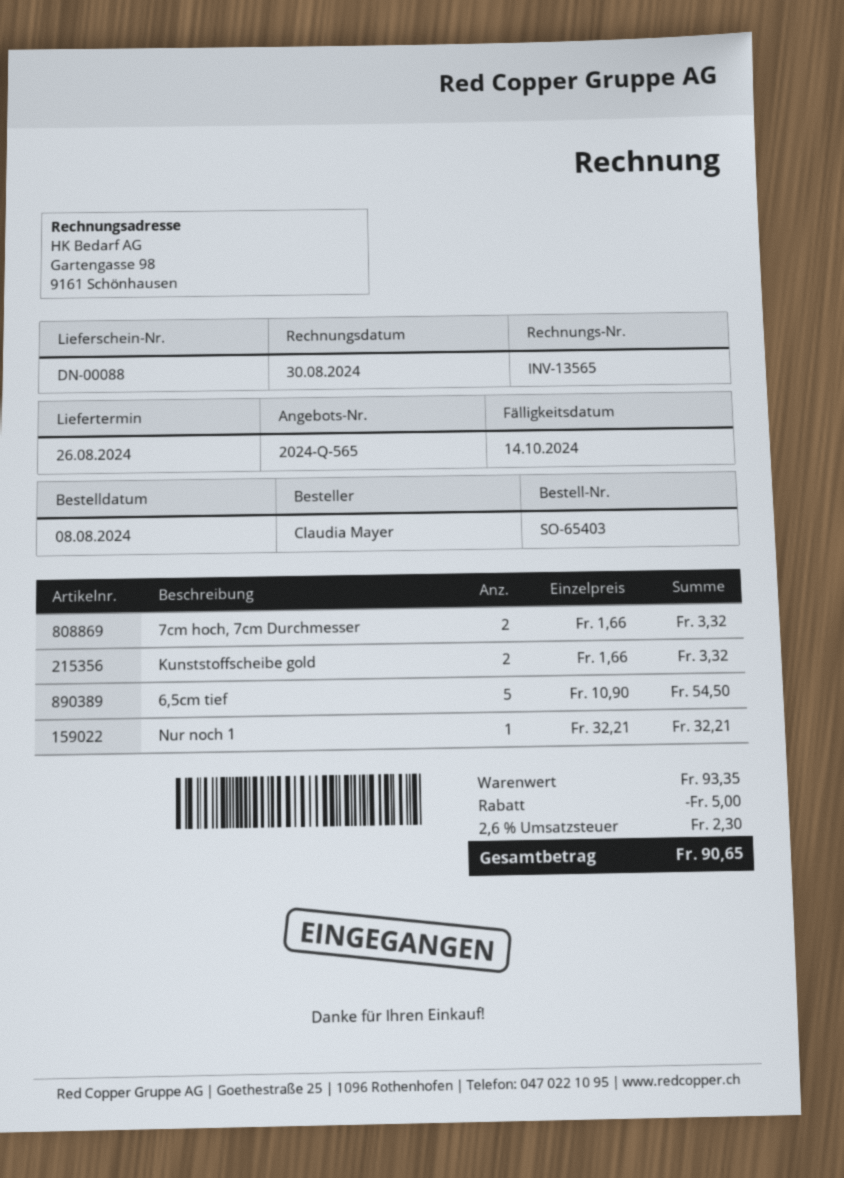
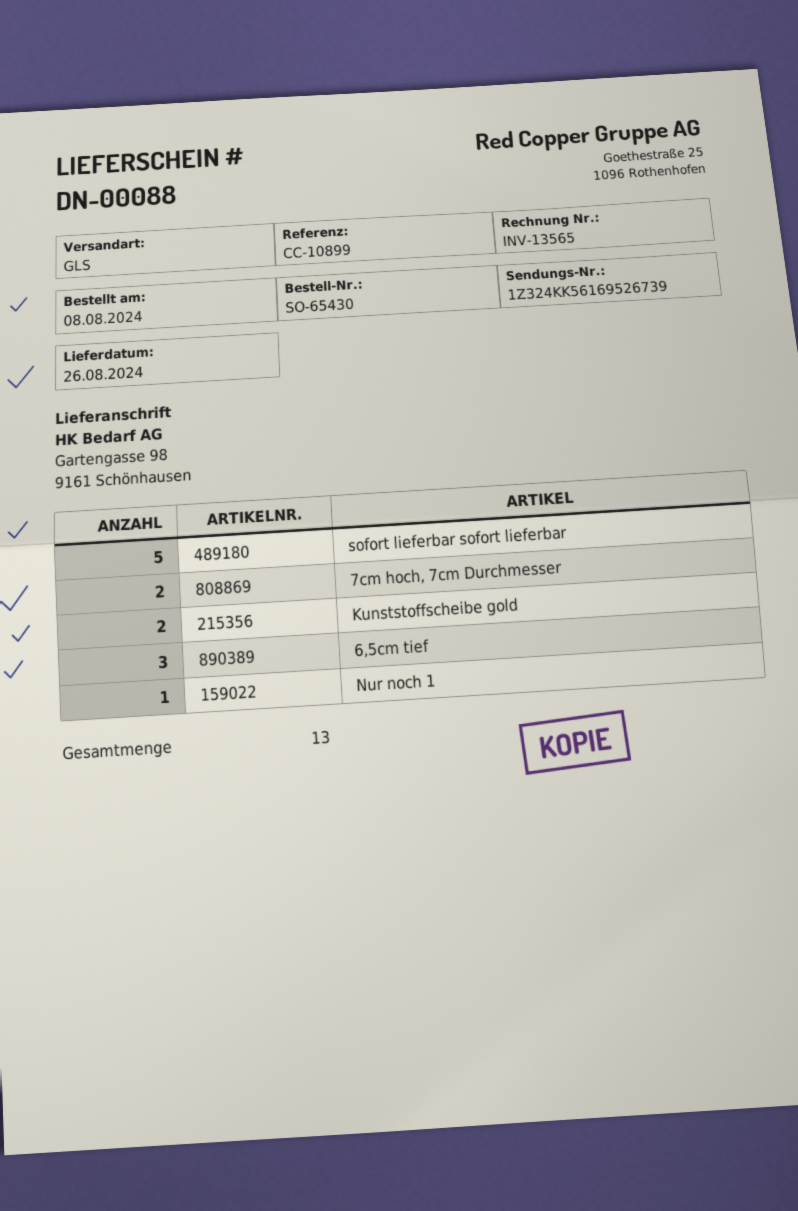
order number: SO-65403 -> SO-65430
6,5cm tief: 5 -> 3
sofort lieferbar sofort lieferbar: none -> 5

